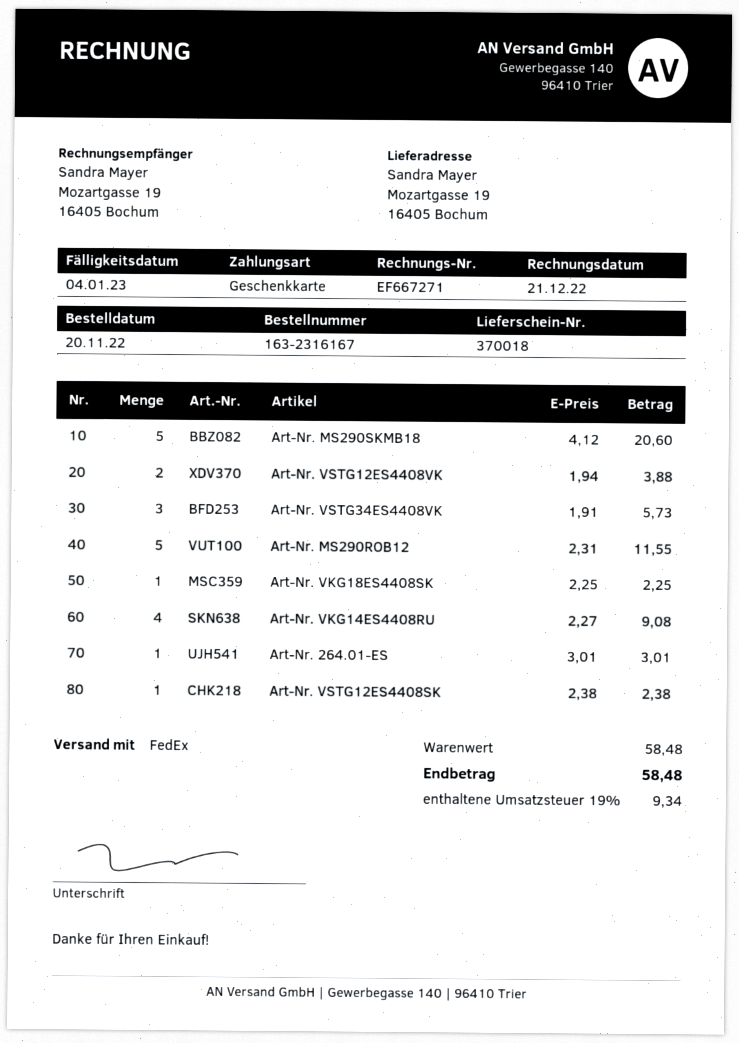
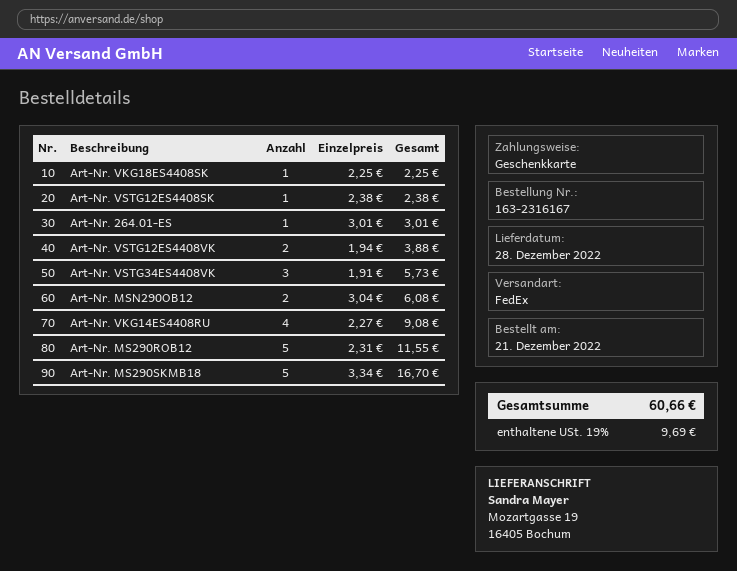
order date: 2022-11-20 -> 2022-12-21
Art-Nr. MS290SKMB18: 5 x 4.12 = 20.60 -> 5 x 3.34 = 16.70
Art-Nr. MSN290OB12: none -> 2 x 3.04 = 6.08
tax: 19% = 9.34 -> 19% = 9.69
total: 58.48 -> 60.66

